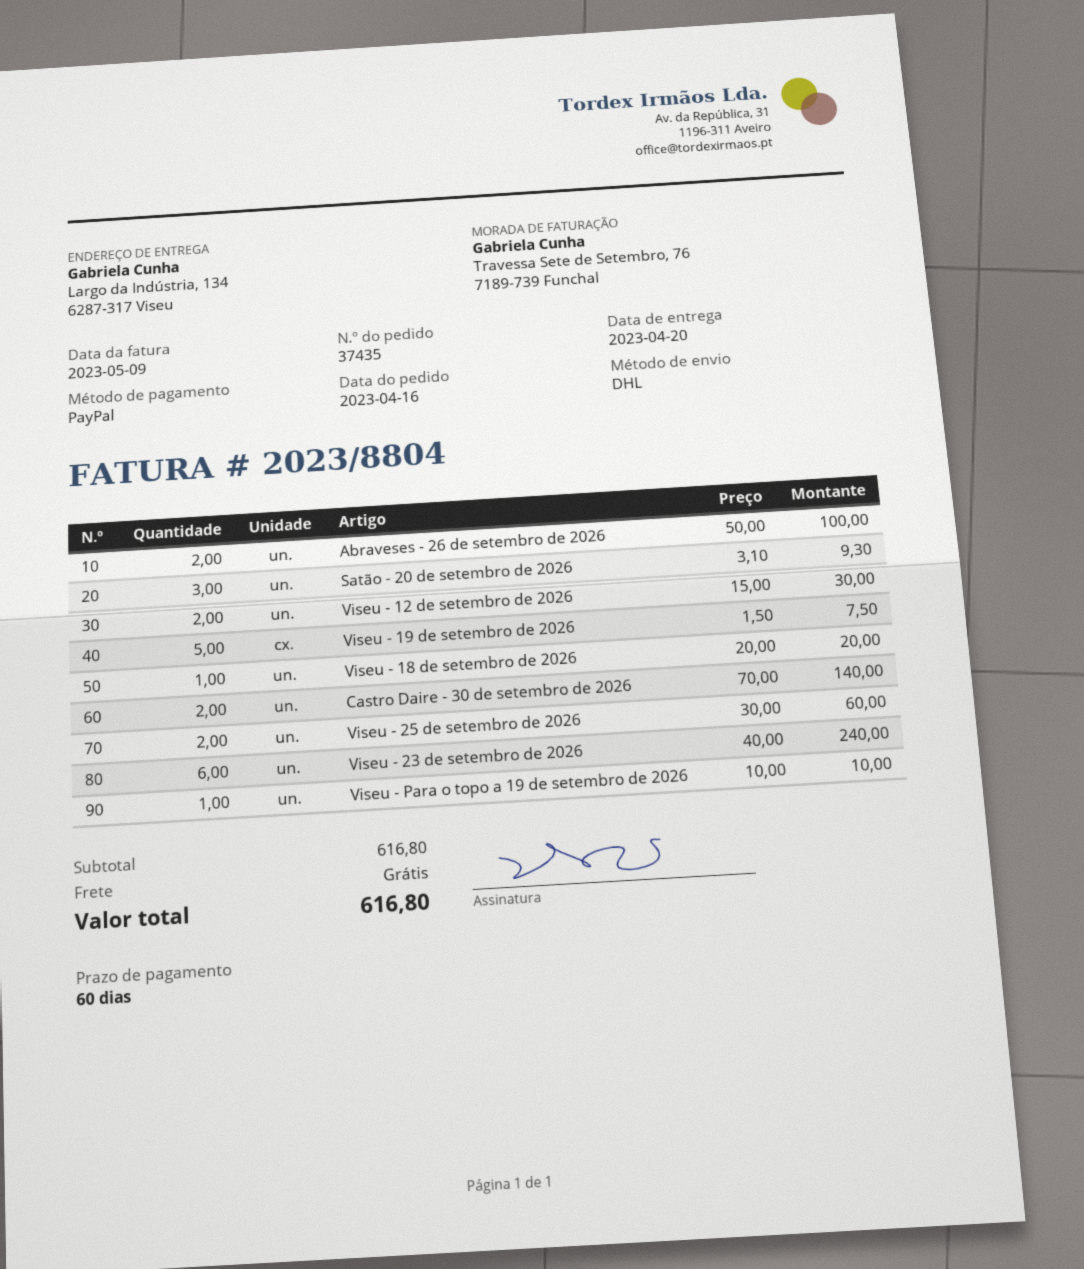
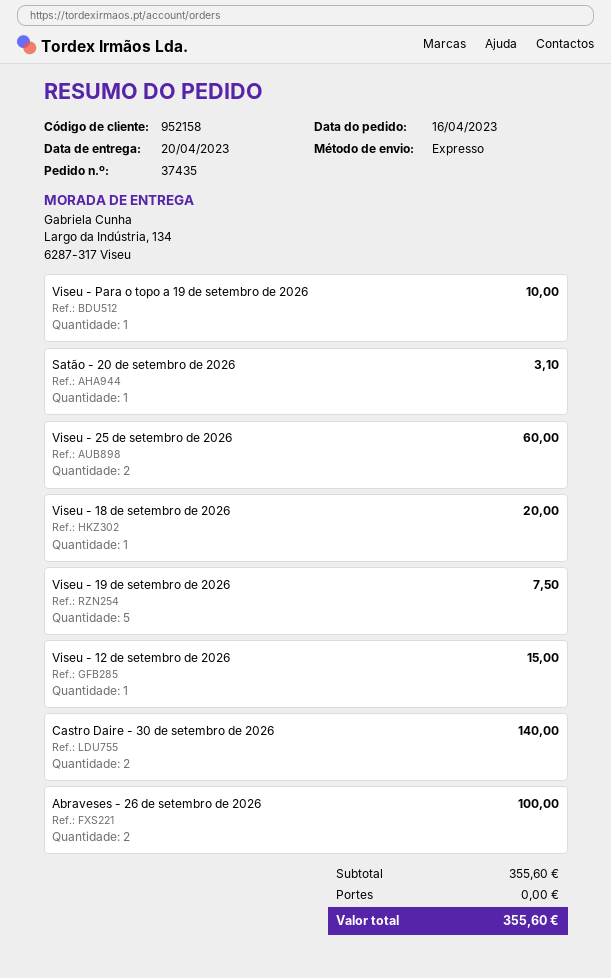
shipping method: DHL -> express
Satão - 20 de setembro de 2026: 3 for 9.30 -> 1 for 3.10
Viseu - 12 de setembro de 2026: 2 for 30.00 -> 1 for 15.00
Viseu - 23 de setembro de 2026: 6 for 240.00 -> none
subtotal: 616.80 -> 355.60
total: 616.80 -> 355.60

